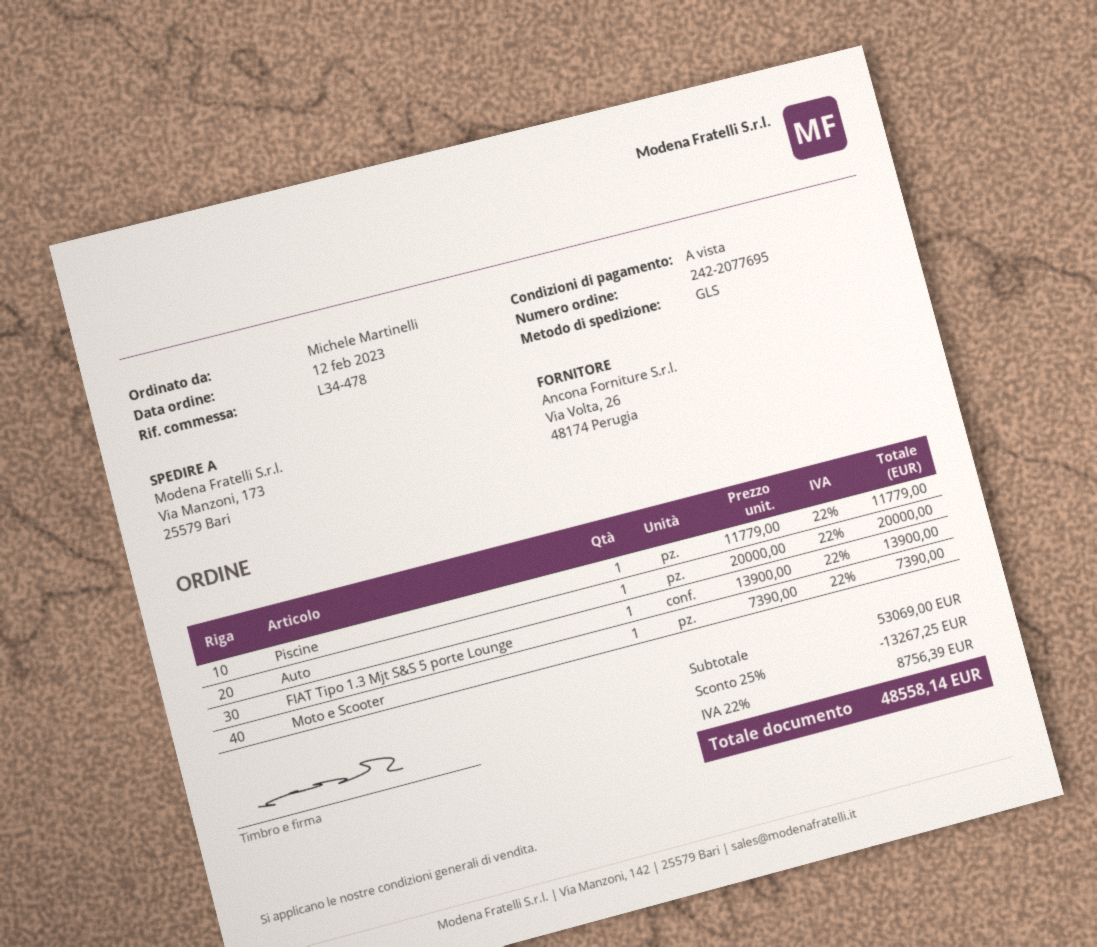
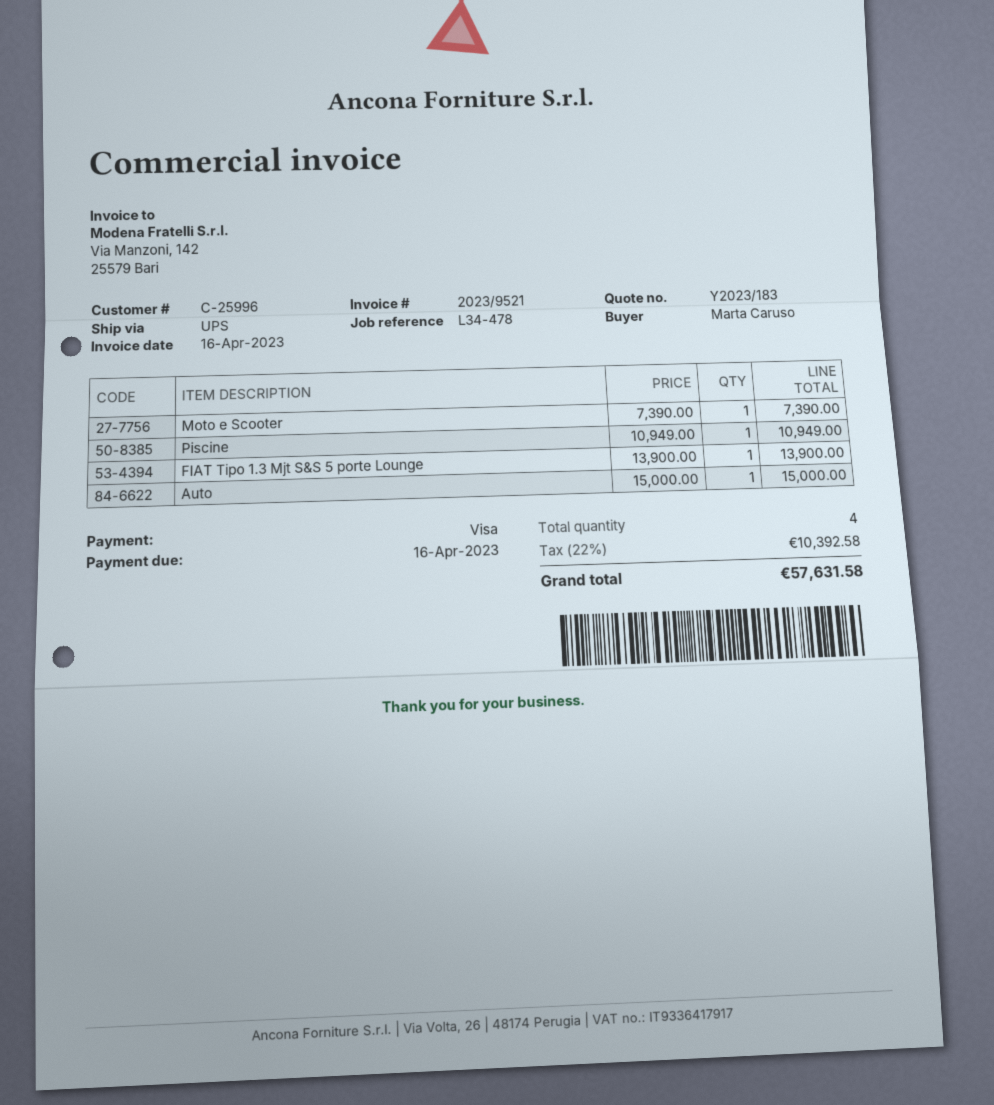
ordered by: Michele Martinelli -> Marta Caruso
shipping method: GLS -> UPS
Piscine: 1 x 11779.00 = 11779.00 -> 1 x 10949.00 = 10949.00
Auto: 1 x 20000.00 = 20000.00 -> 1 x 15000.00 = 15000.00
discount: 25% = 13267.25 -> none
tax: 22% = 8756.39 -> 22% = 10392.58
total: 48558.14 -> 57631.58

